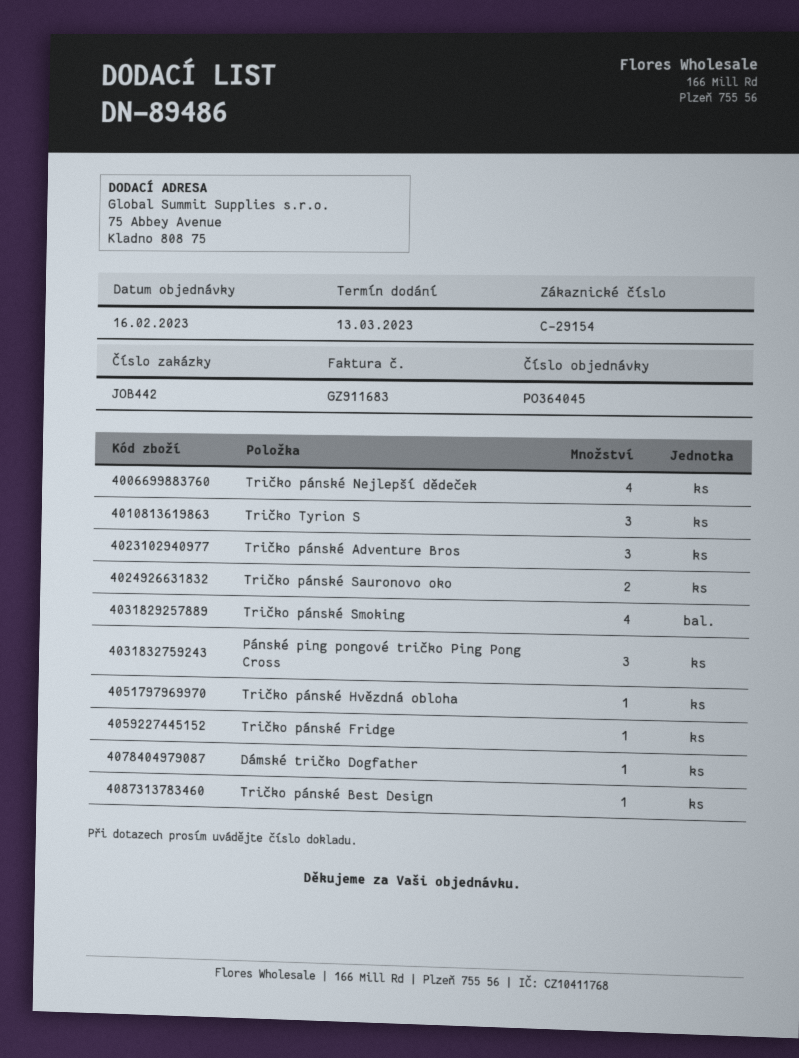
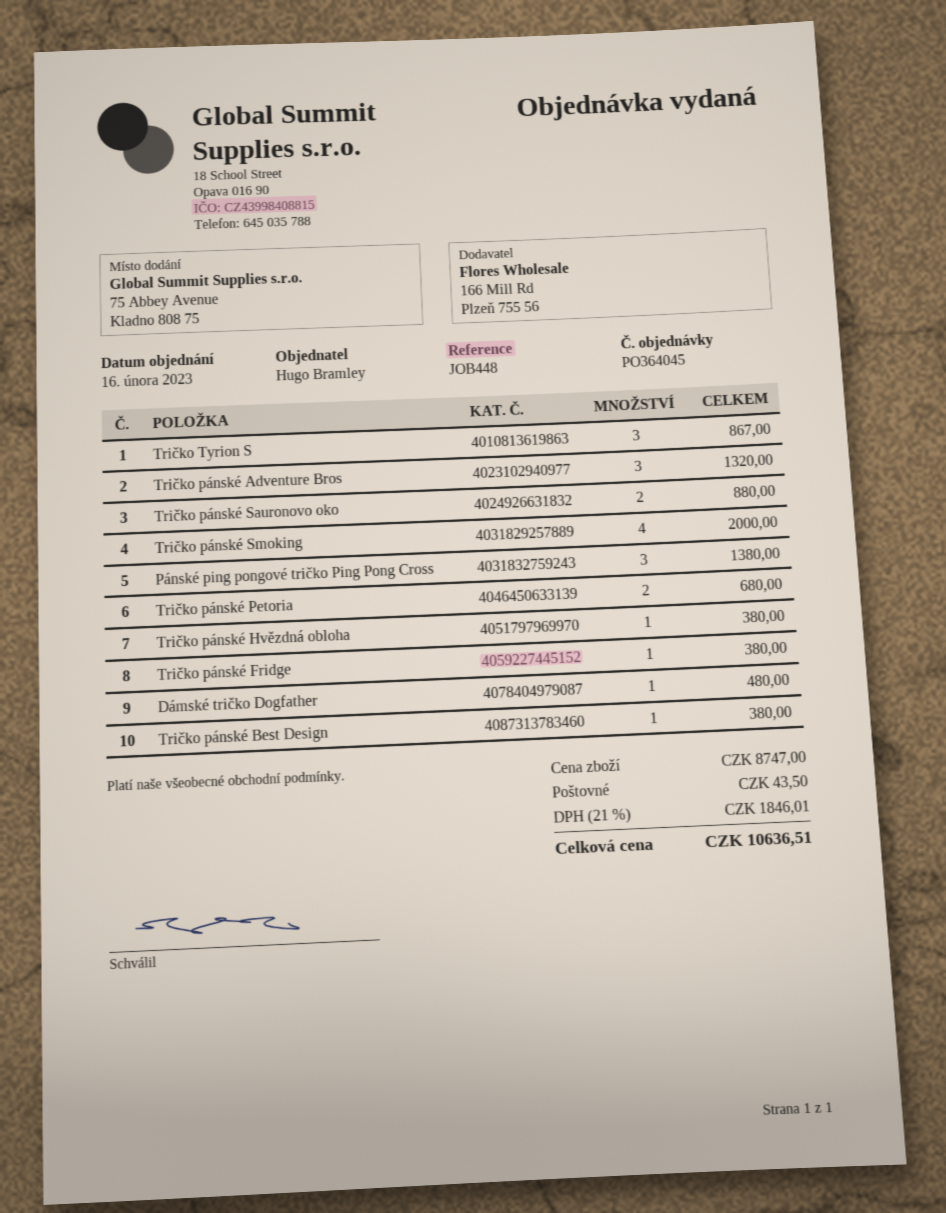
reference: JOB442 -> JOB448
Tričko pánské Nejlepší dědeček: 4 -> none
Tričko pánské Petoria: none -> 2

